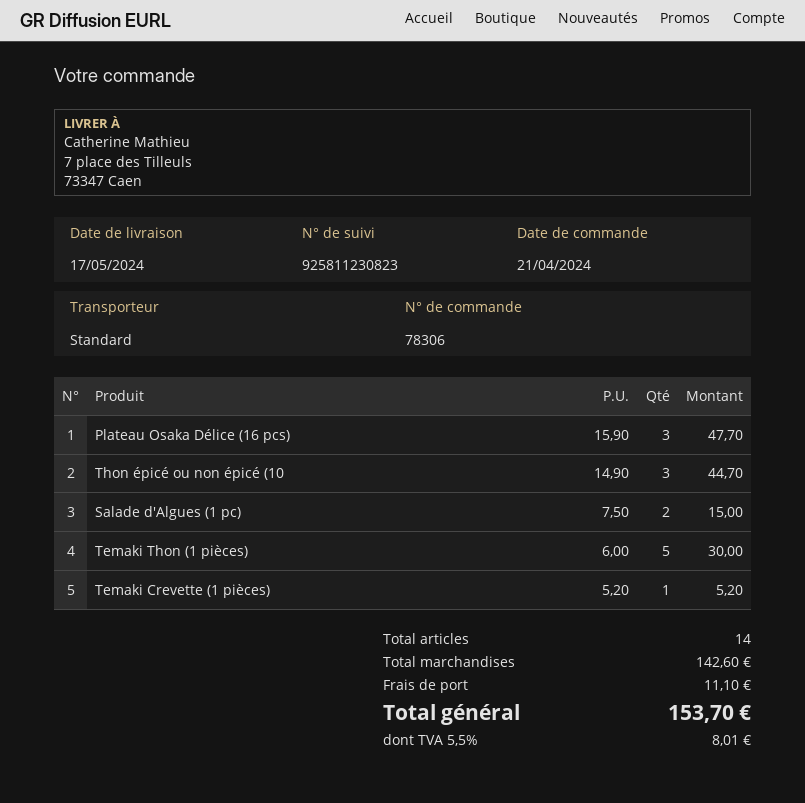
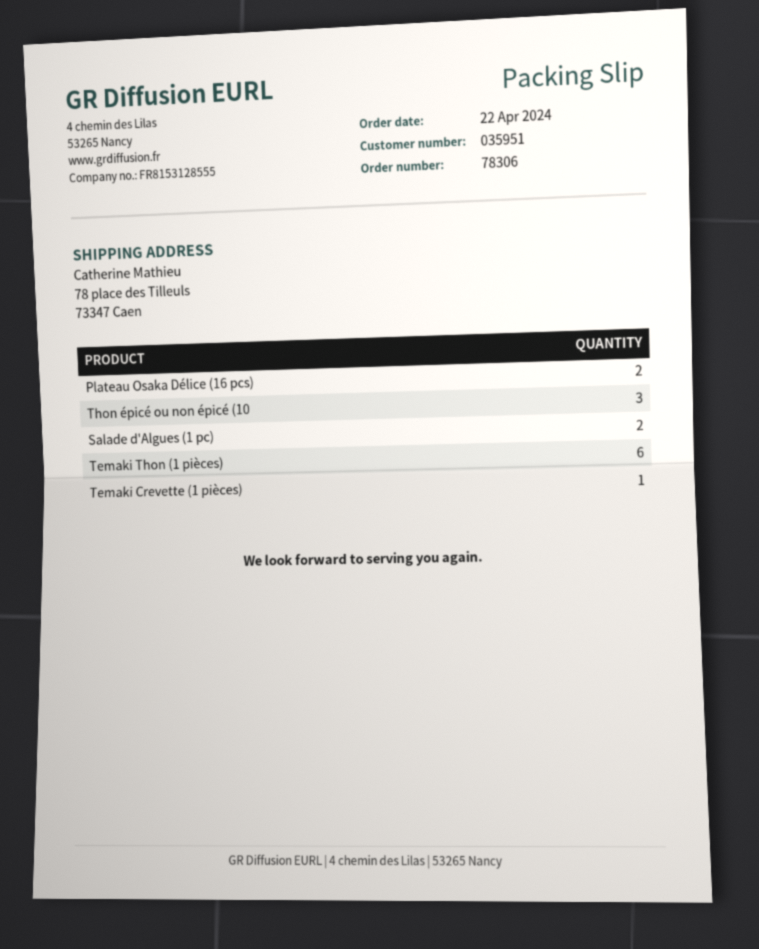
order date: 2024-04-21 -> 2024-04-22
ship to: 7 place des Tilleuls, 73347 Caen -> 78 place des Tilleuls, 73347 Caen
Plateau Osaka Délice (16 pcs): 3 -> 2
Temaki Thon (1 pièces): 5 -> 6

